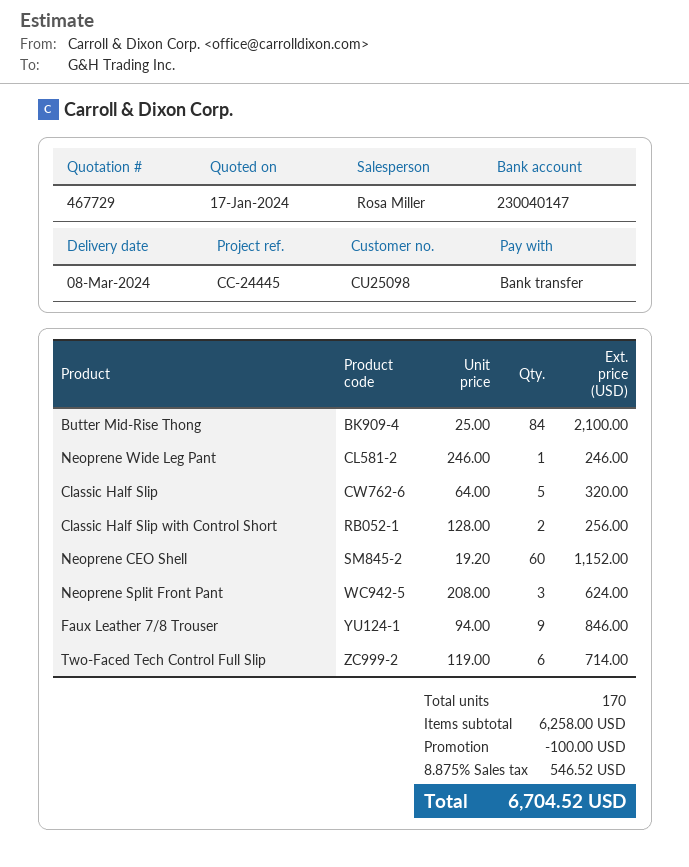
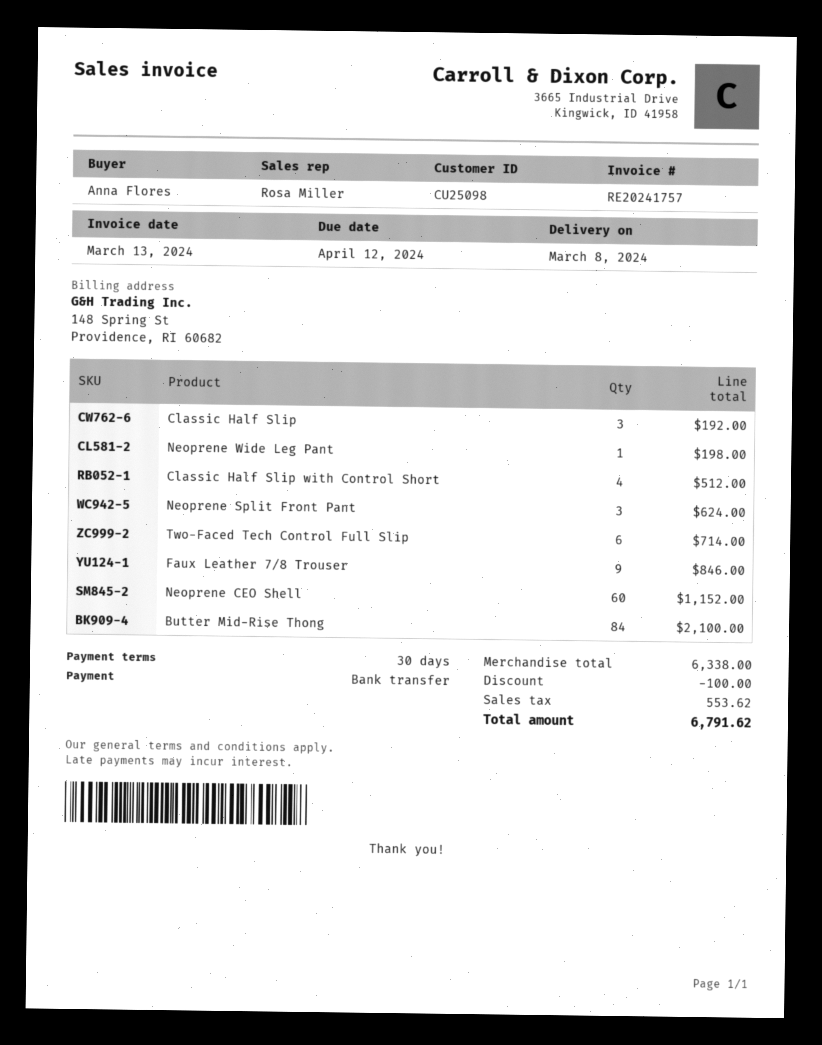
Neoprene Wide Leg Pant: 1 for 246.00 -> 1 for 198.00
Classic Half Slip: 5 for 320.00 -> 3 for 192.00
Classic Half Slip with Control Short: 2 for 256.00 -> 4 for 512.00
subtotal: 6258.00 -> 6338.00
tax: 546.52 -> 553.62
total: 6704.52 -> 6791.62

